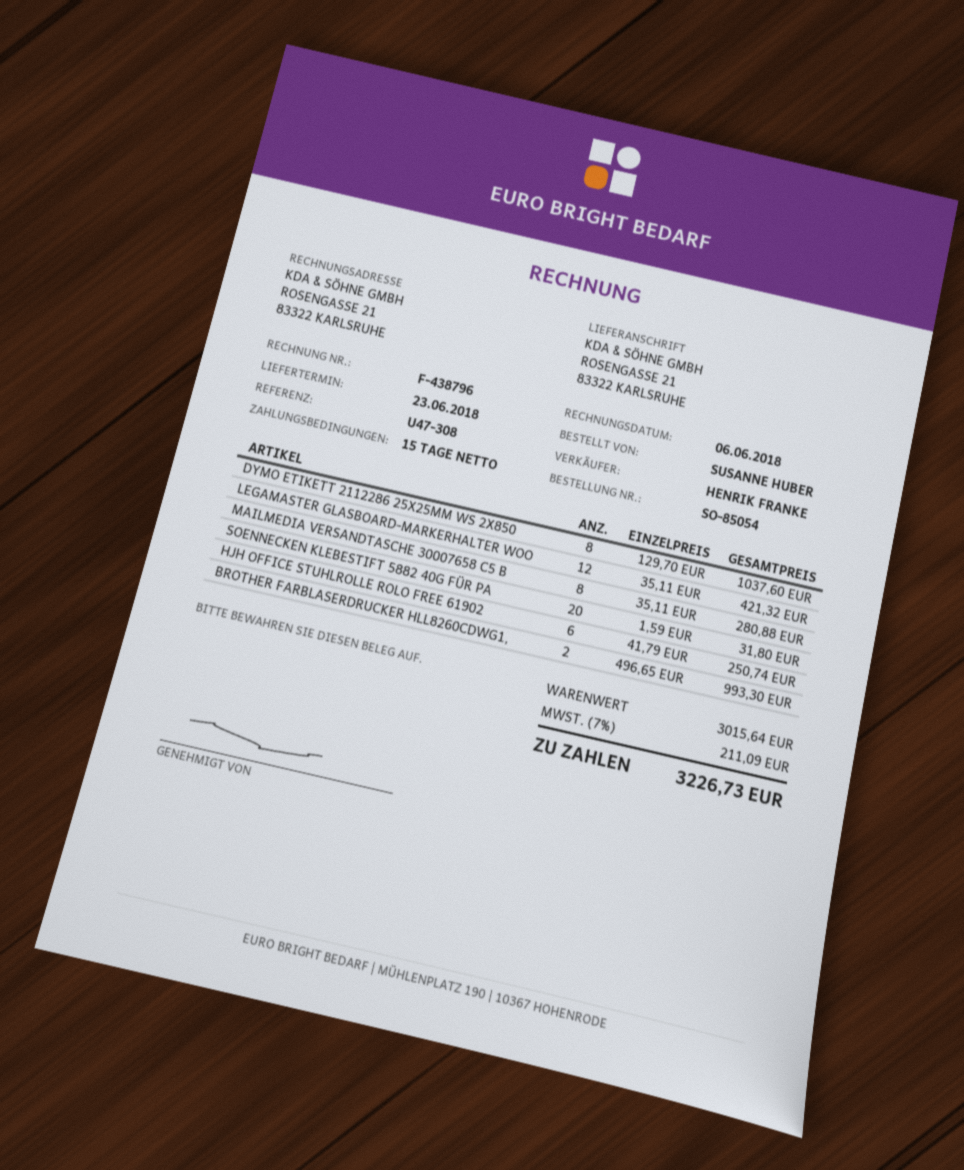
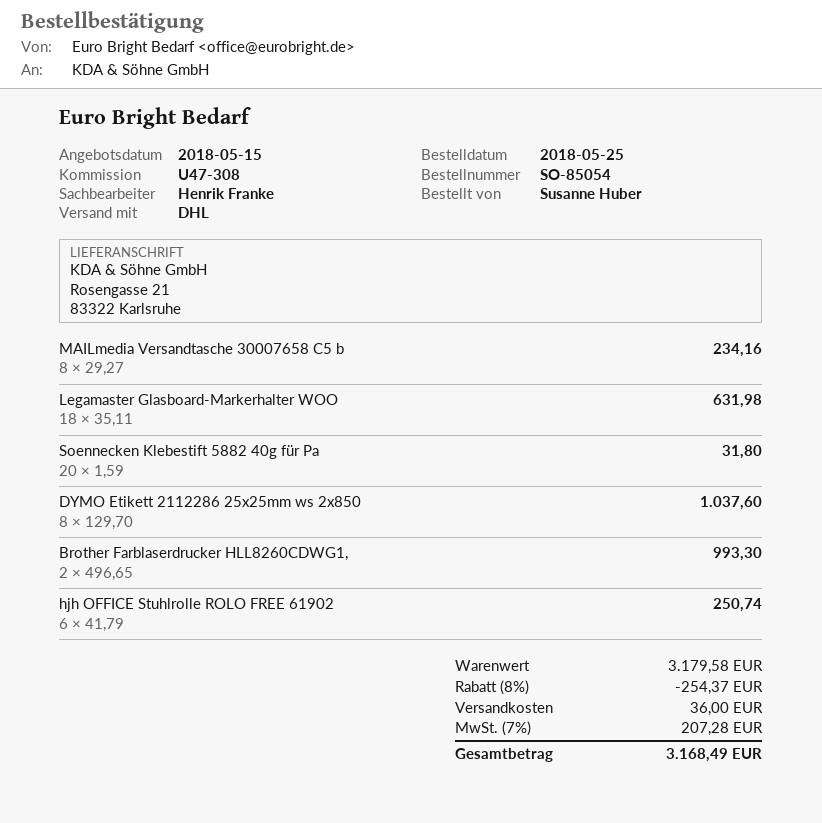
LEGAMASTER GLASBOARD-MARKERHALTER WOO: 12 x 35.11 = 421.32 -> 18 x 35.11 = 631.98
MAILMEDIA VERSANDTASCHE 30007658 C5 B: 8 x 35.11 = 280.88 -> 8 x 29.27 = 234.16
subtotal: 3015.64 -> 3179.58
discount: none -> 8% = 254.37
shipping: none -> 36.00
tax: 7% = 211.09 -> 7% = 207.28
total: 3226.73 -> 3168.49

